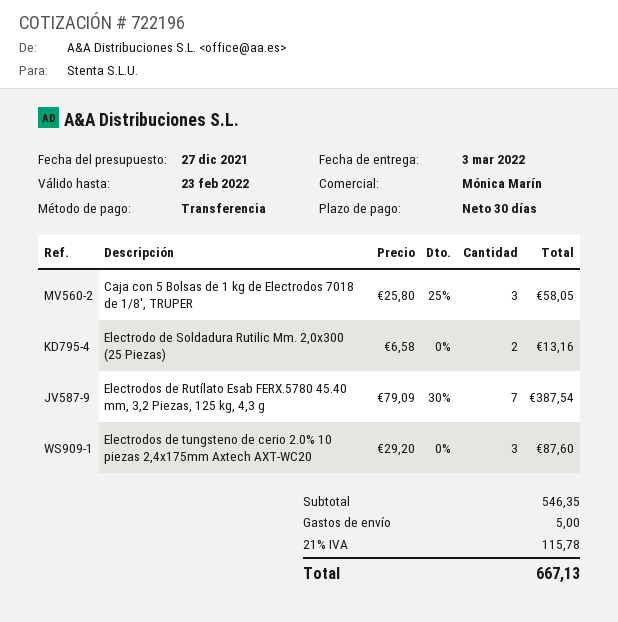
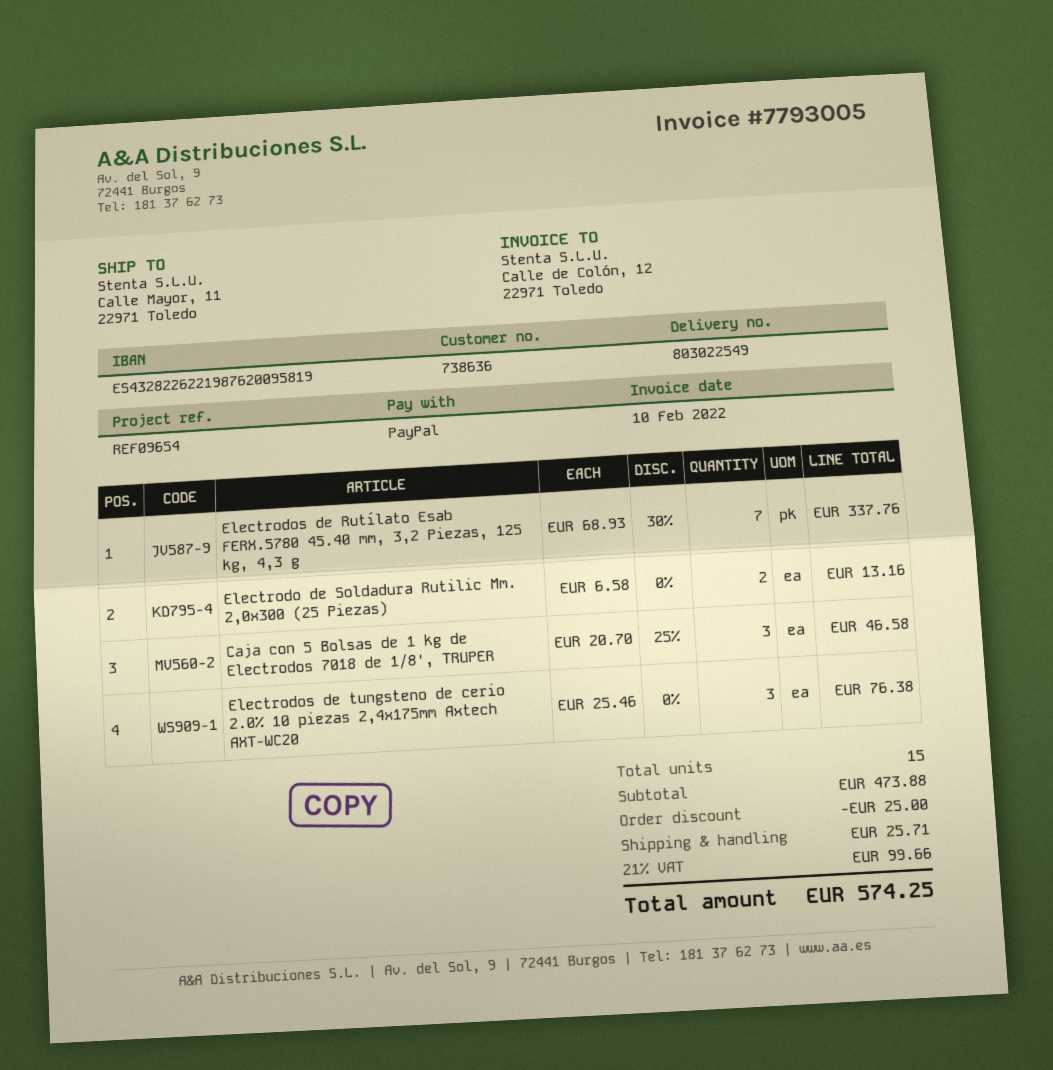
payment method: bank transfer -> PayPal
Caja con 5 Bolsas de 1 kg de Electrodos 7018 de 1/8', TRUPER: 3 x 25.80 - 25% = 58.05 -> 3 x 20.70 - 25% = 46.58
Electrodos de Rutílato Esab FERX.5780 45.40 mm, 3,2 Piezas, 125 kg, 4,3 g: 7 x 79.09 - 30% = 387.54 -> 7 x 68.93 - 30% = 337.76
Electrodos de tungsteno de cerio 2.0% 10 piezas 2,4x175mm Axtech AXT-WC20: 3 x 29.20 = 87.60 -> 3 x 25.46 = 76.38
subtotal: 546.35 -> 473.88
discount: none -> 25.00
shipping: 5.00 -> 25.71
tax: 21% = 115.78 -> 21% = 99.66
total: 667.13 -> 574.25

